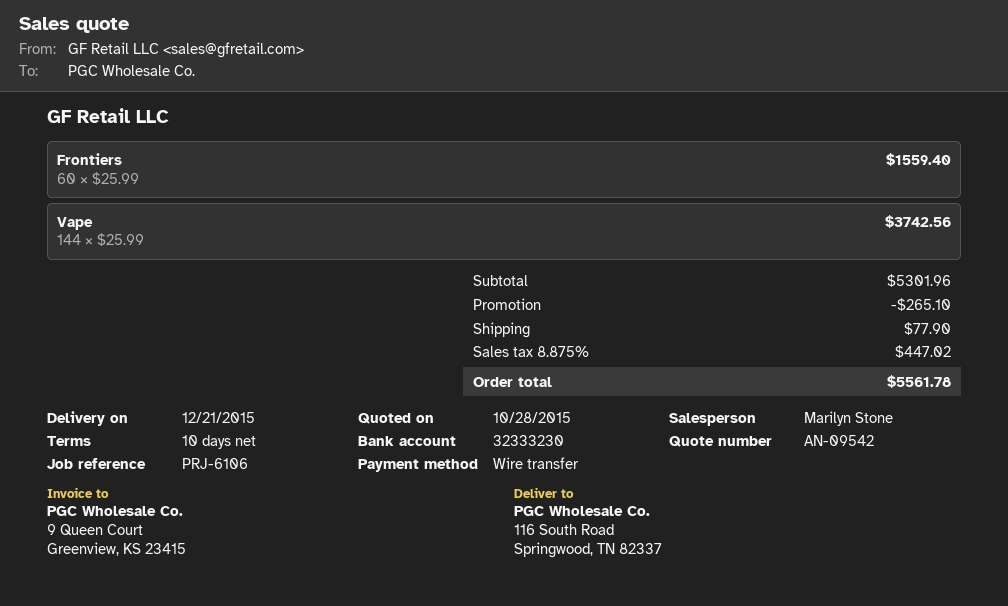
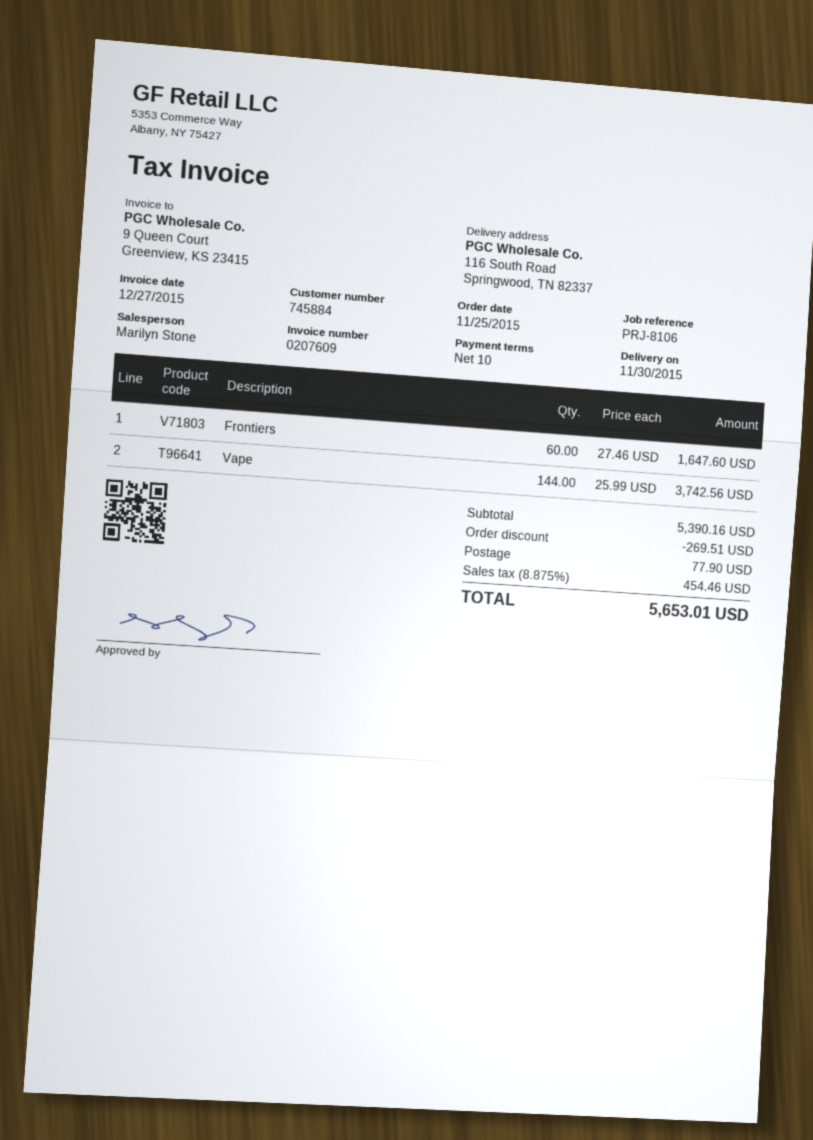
delivery date: 2015-12-21 -> 2015-11-30
reference: PRJ-6106 -> PRJ-8106
Frontiers: 60 x 25.99 = 1559.40 -> 60 x 27.46 = 1647.60
subtotal: 5301.96 -> 5390.16
discount: 265.10 -> 269.51
tax: 8.875% = 447.02 -> 8.875% = 454.46
total: 5561.78 -> 5653.01

